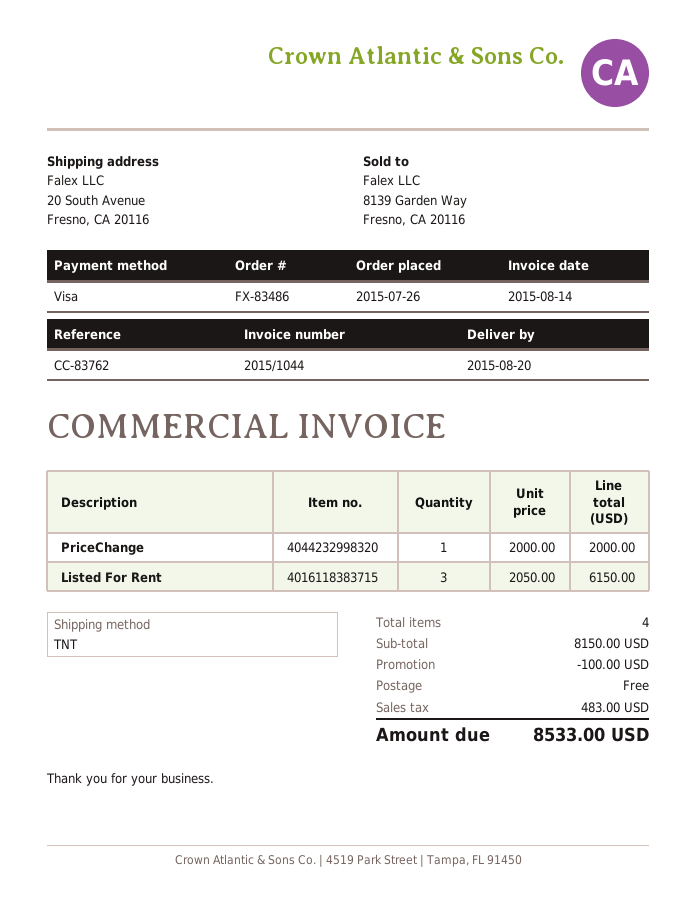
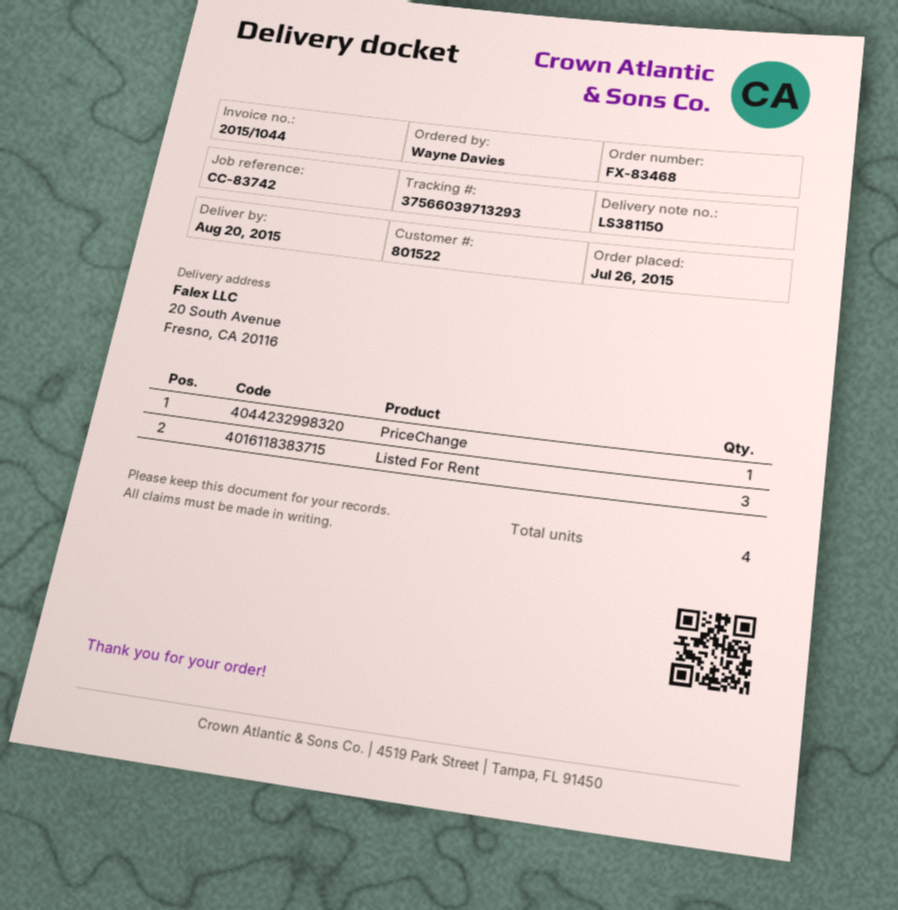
order number: FX-83486 -> FX-83468
reference: CC-83762 -> CC-83742

